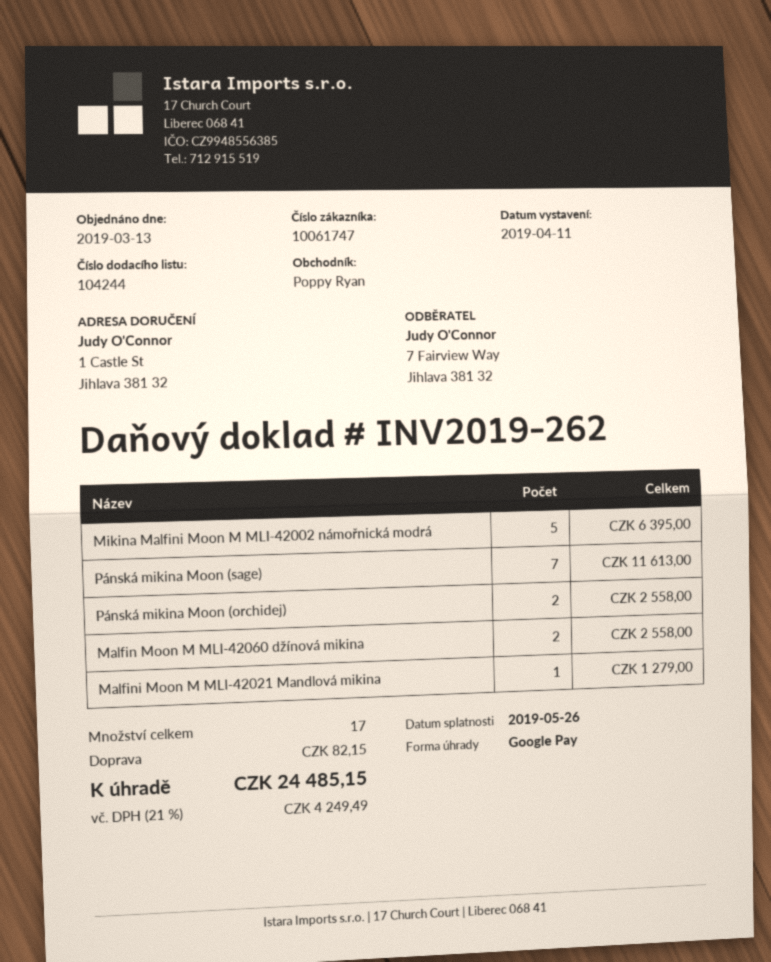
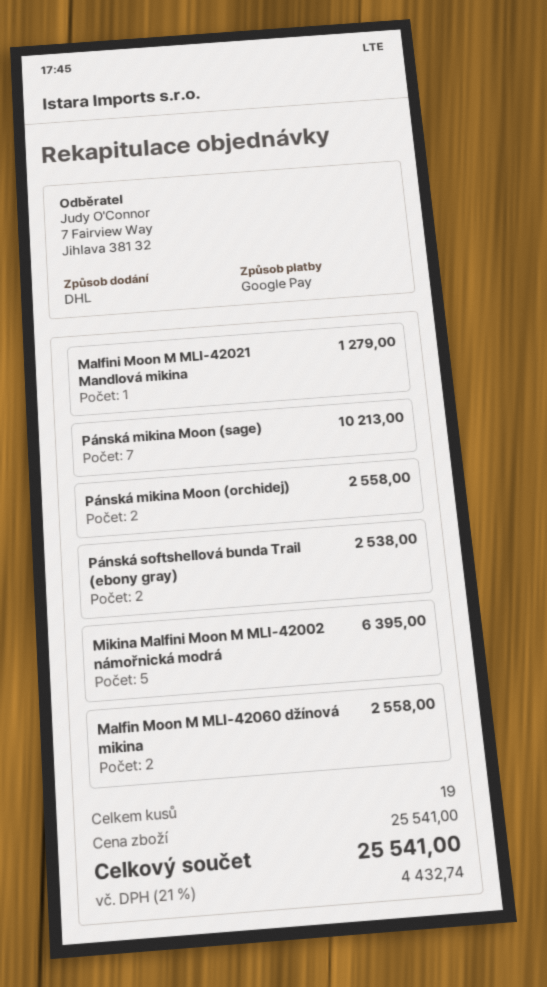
Pánská mikina Moon (sage): 7 for 11613.00 -> 7 for 10213.00
Pánská softshellová bunda Trail (ebony gray): none -> 2 for 2538.00
total quantity: 17 -> 19
shipping: 82.15 -> none
tax: 21% = 4249.49 -> 21% = 4432.74
total: 24485.15 -> 25541.00

